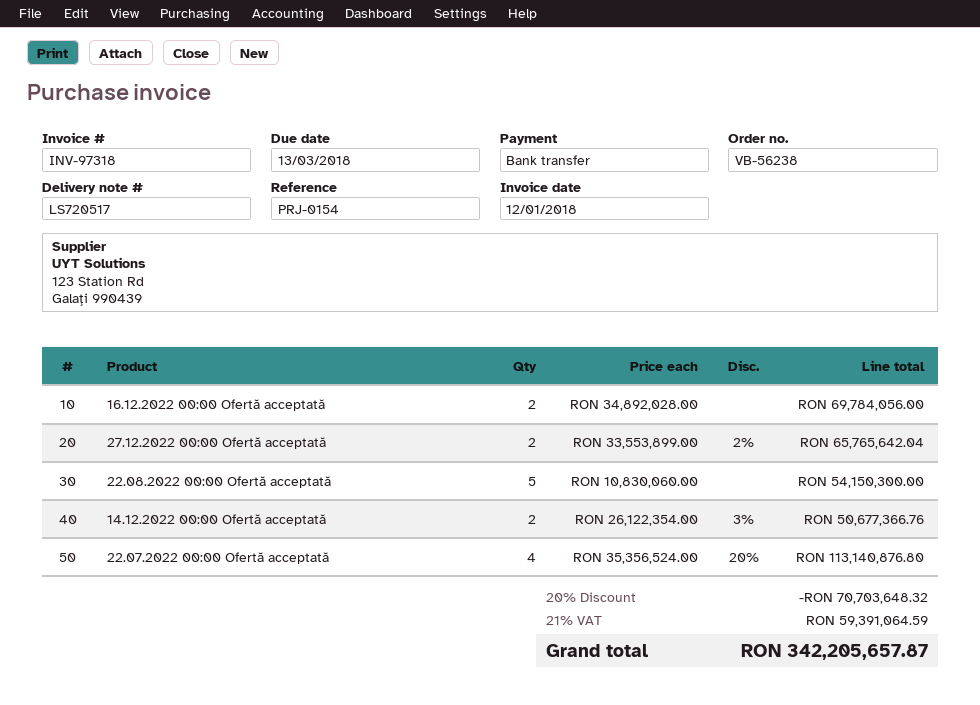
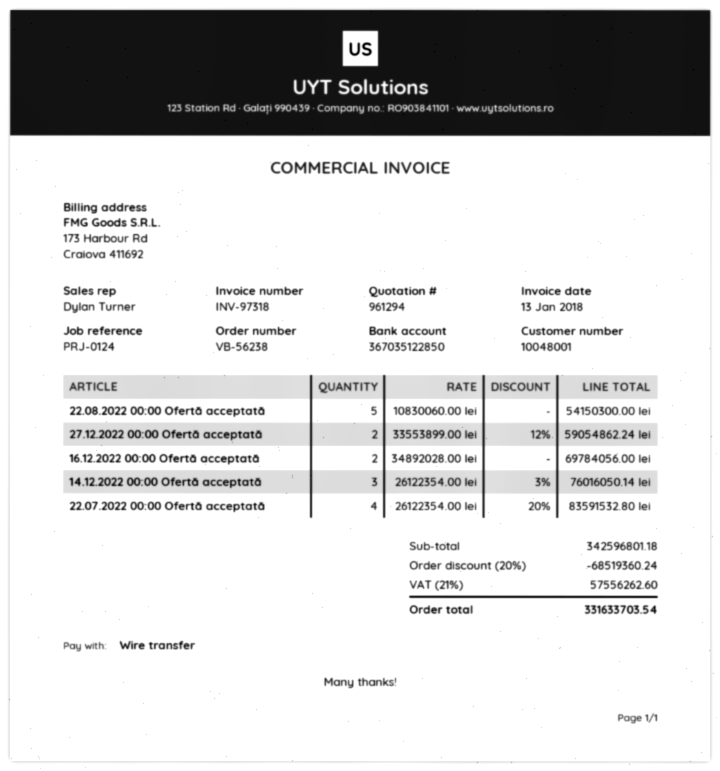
invoice date: 2018-01-12 -> 2018-01-13
reference: PRJ-0154 -> PRJ-0124
27.12.2022 00:00 Ofertă acceptată: 2 x 33553899.00 - 2% = 65765642.04 -> 2 x 33553899.00 - 12% = 59054862.24
14.12.2022 00:00 Ofertă acceptată: 2 x 26122354.00 - 3% = 50677366.76 -> 3 x 26122354.00 - 3% = 76016050.14
22.07.2022 00:00 Ofertă acceptată: 4 x 35356524.00 - 20% = 113140876.80 -> 4 x 26122354.00 - 20% = 83591532.80
discount: 20% = 70703648.32 -> 20% = 68519360.24
tax: 21% = 59391064.59 -> 21% = 57556262.60
total: 342205657.87 -> 331633703.54

